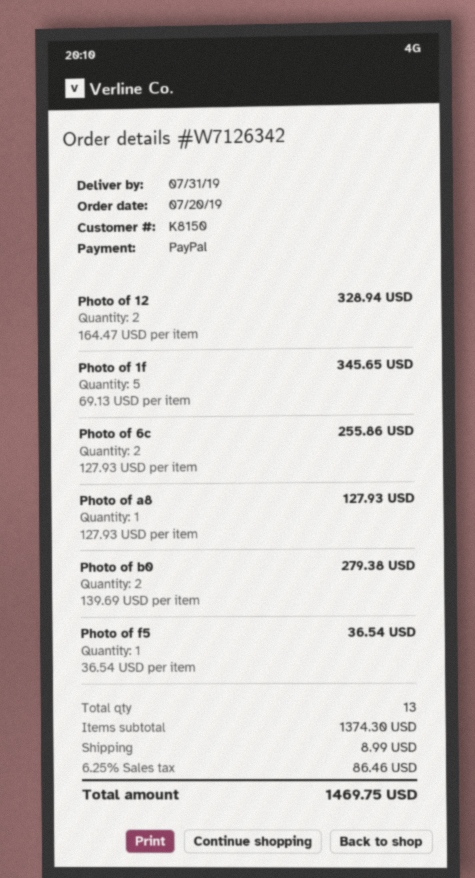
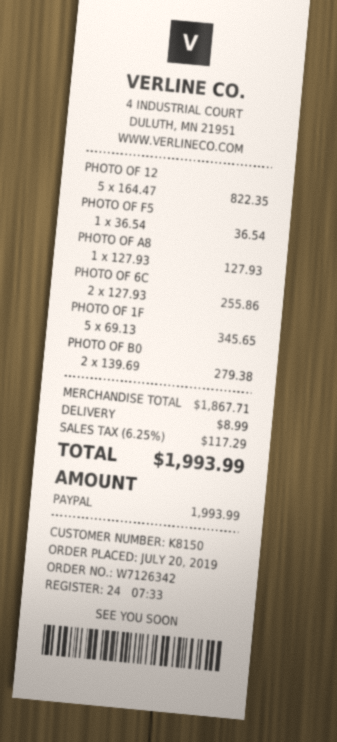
Photo of 12: 2 x 164.47 = 328.94 -> 5 x 164.47 = 822.35
subtotal: 1374.30 -> 1867.71
tax: 6.25% = 86.46 -> 6.25% = 117.29
total: 1469.75 -> 1993.99

